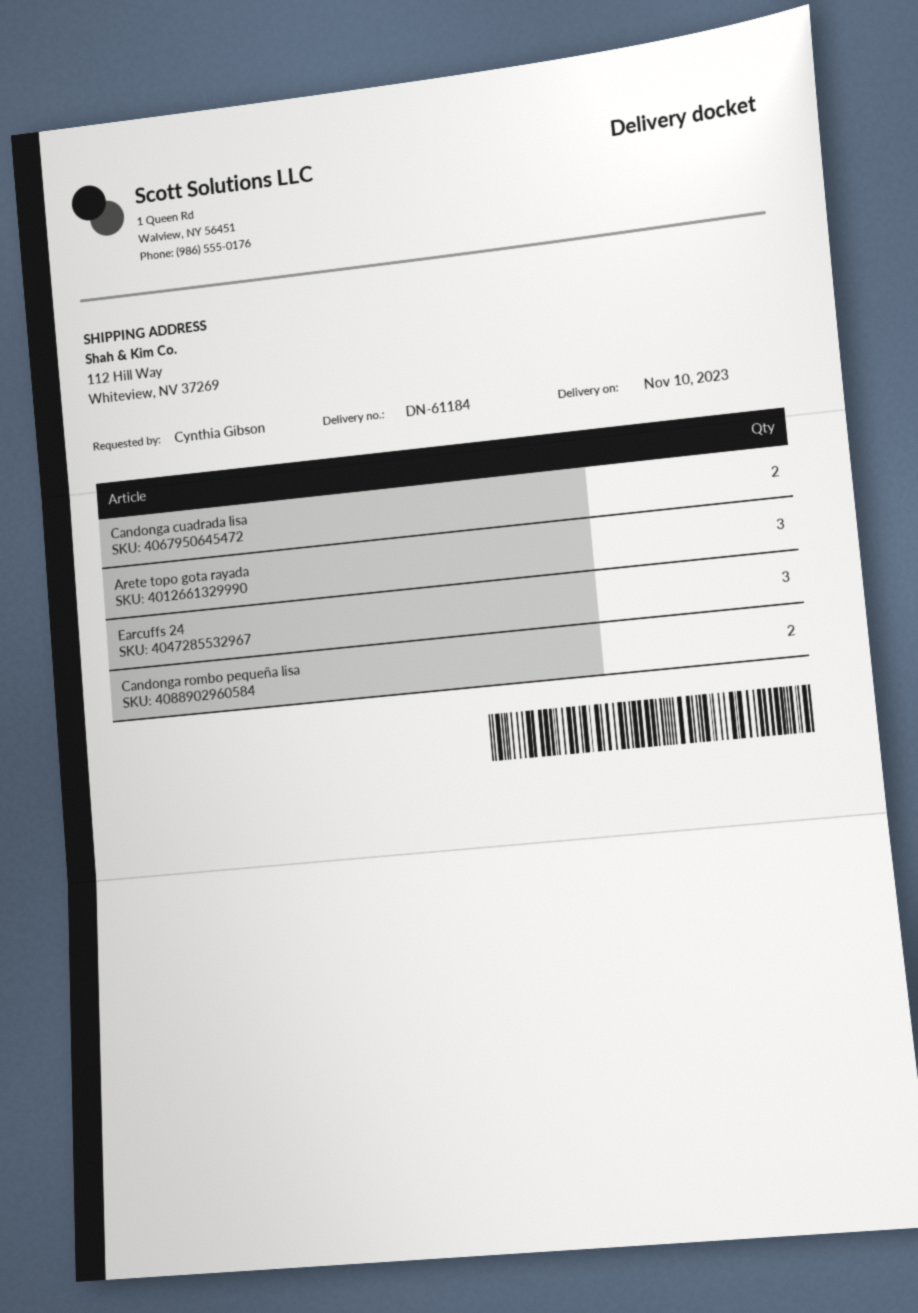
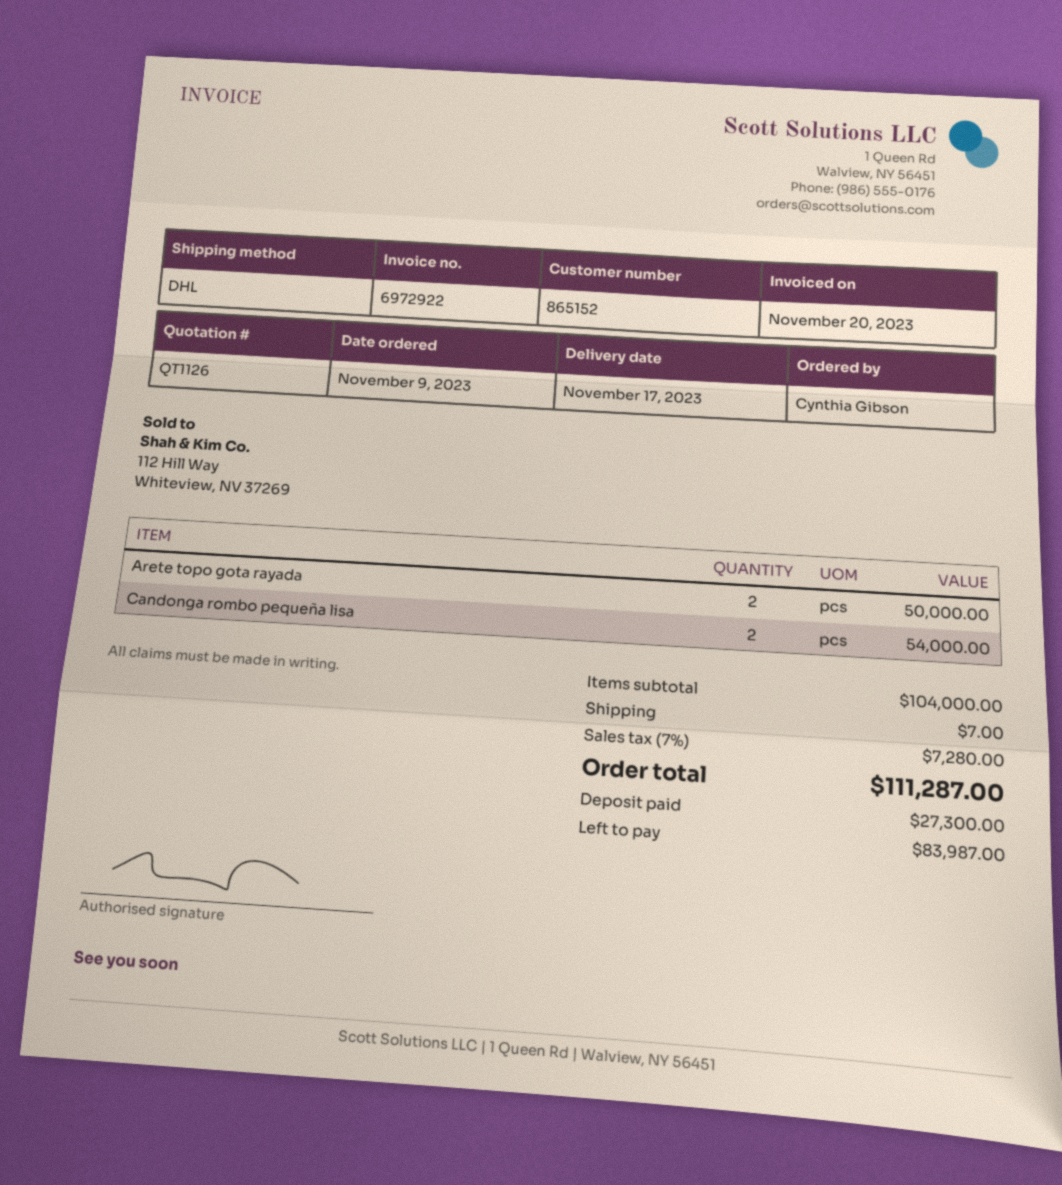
delivery date: 2023-11-10 -> 2023-11-17
Candonga cuadrada lisa: 2 -> none
Arete topo gota rayada: 3 -> 2
Earcuffs 24: 3 -> none

